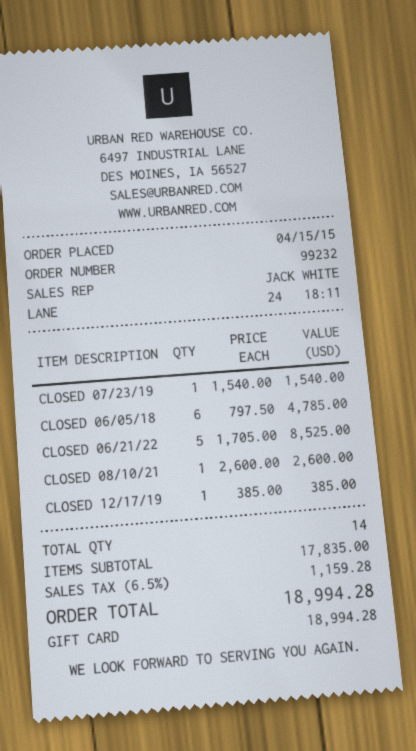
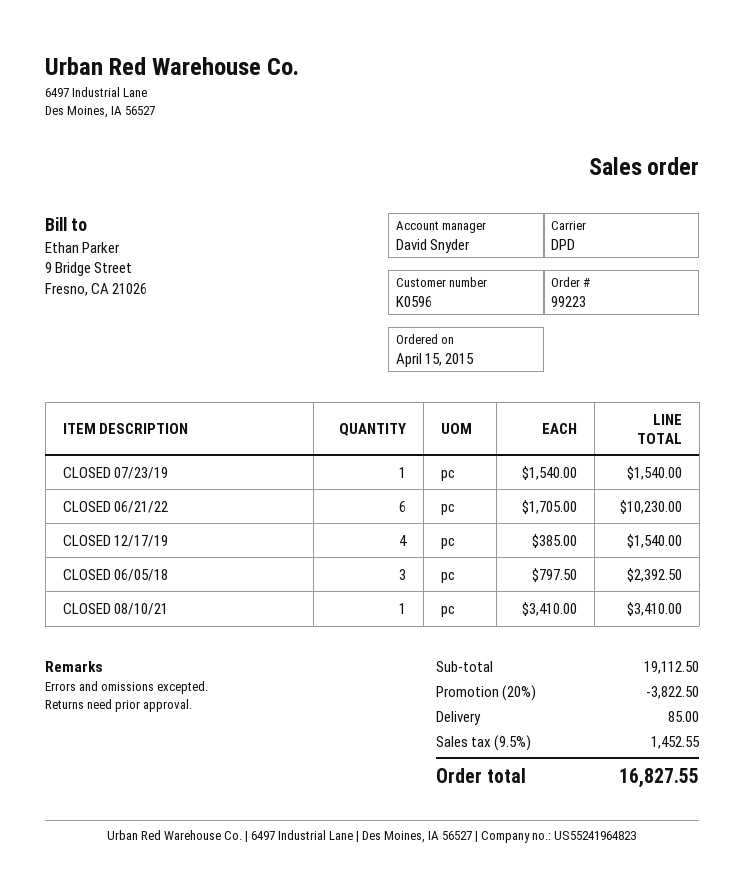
order number: 99232 -> 99223
sales rep: JACK WHITE -> David Snyder
CLOSED 06/05/18: 6 x 797.50 = 4785.00 -> 3 x 797.50 = 2392.50
CLOSED 06/21/22: 5 x 1705.00 = 8525.00 -> 6 x 1705.00 = 10230.00
CLOSED 08/10/21: 1 x 2600.00 = 2600.00 -> 1 x 3410.00 = 3410.00
CLOSED 12/17/19: 1 x 385.00 = 385.00 -> 4 x 385.00 = 1540.00
subtotal: 17835.00 -> 19112.50
discount: none -> 20% = 3822.50
shipping: none -> 85.00
tax: 6.5% = 1159.28 -> 9.5% = 1452.55
total: 18994.28 -> 16827.55

